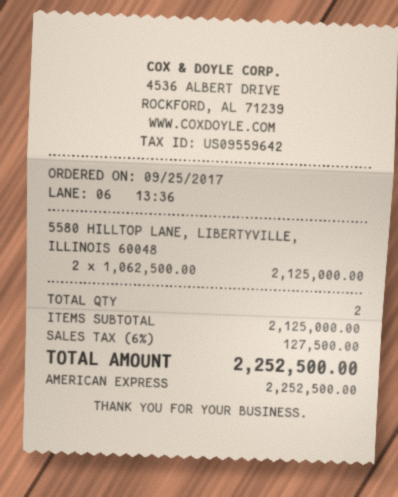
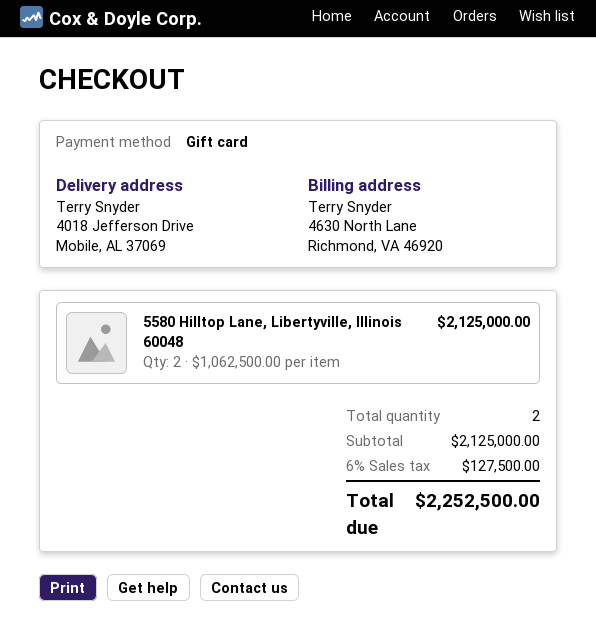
payment method: American Express -> gift card

